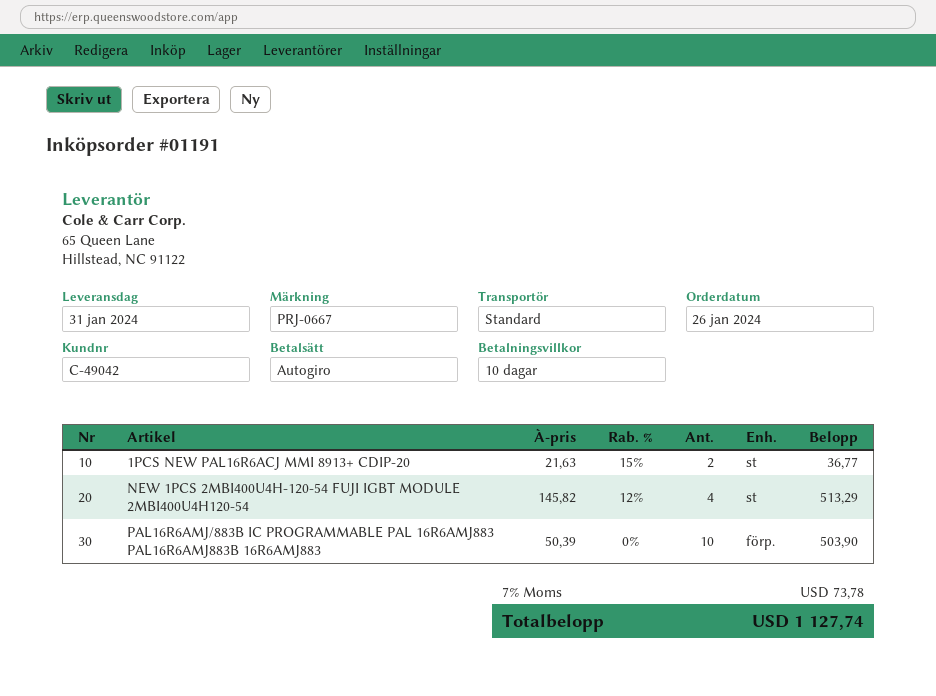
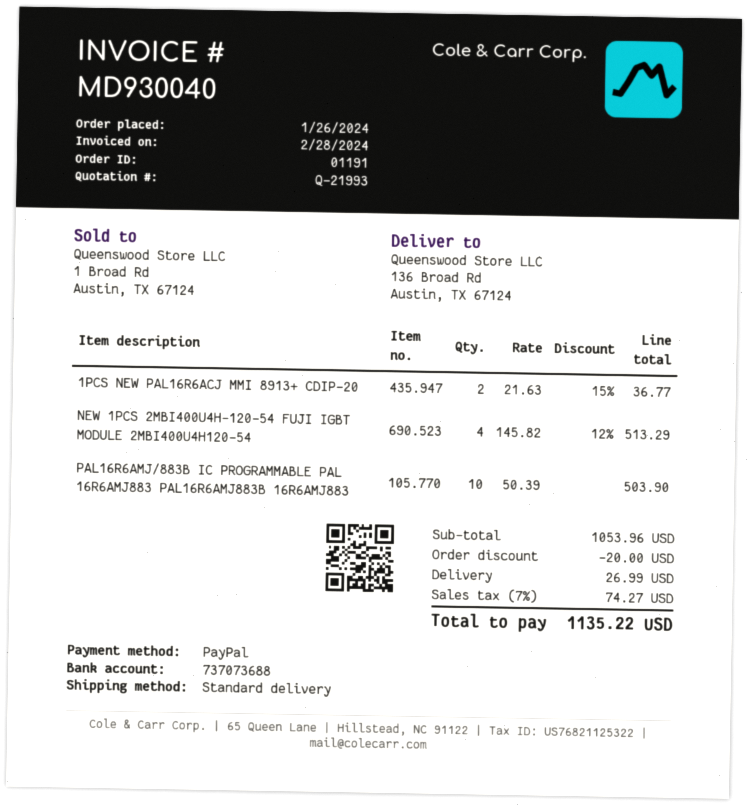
payment method: direct debit -> PayPal
discount: none -> 20.00
shipping: none -> 26.99
tax: 7% = 73.78 -> 7% = 74.27
total: 1127.74 -> 1135.22

